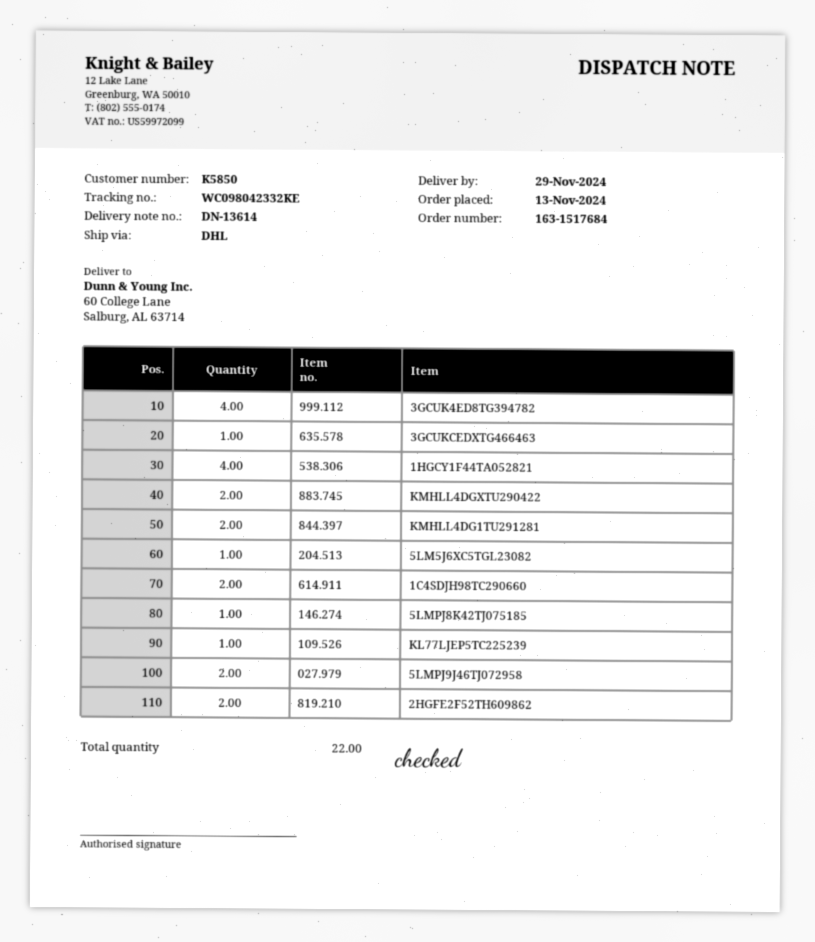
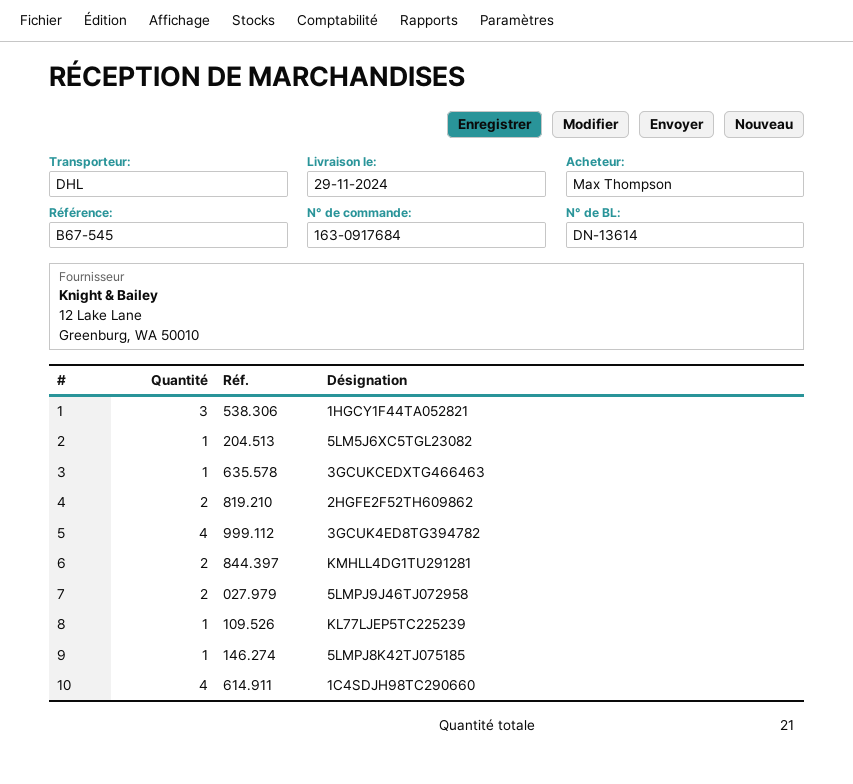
order number: 163-1517684 -> 163-0917684
1HGCY1F44TA052821: 4 -> 3
KMHLL4DGXTU290422: 2 -> none
1C4SDJH98TC290660: 2 -> 4
total quantity: 22 -> 21

